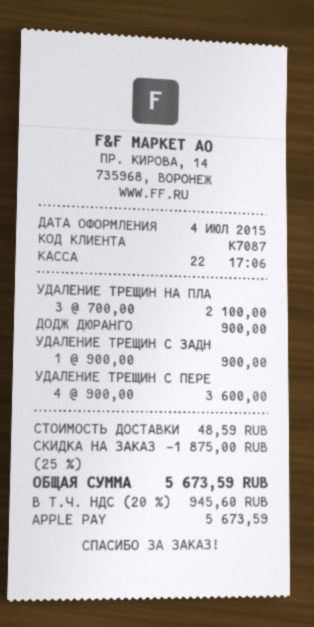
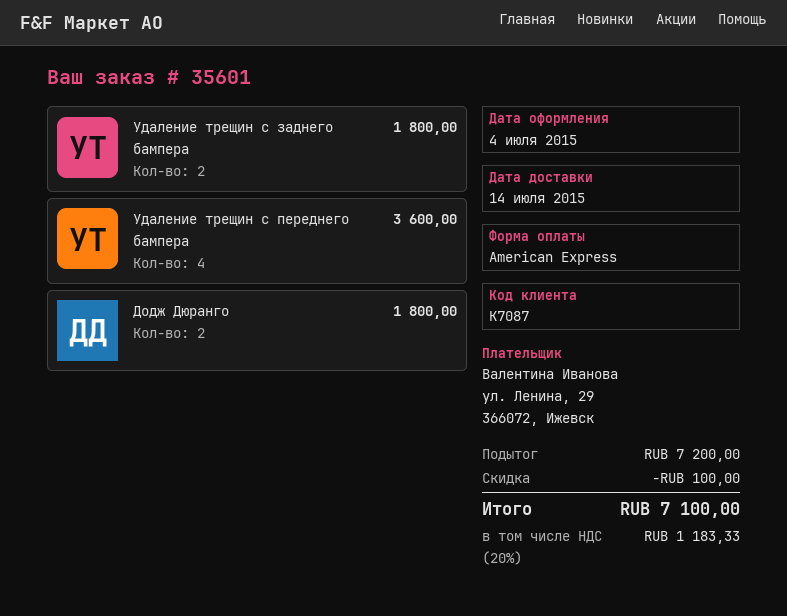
payment method: Apple Pay -> American Express
УДАЛЕНИЕ ТРЕЩИН НА ПЛА: 3 for 2100.00 -> none
ДОДЖ ДЮРАНГО: 1 for 900.00 -> 2 for 1800.00
УДАЛЕНИЕ ТРЕЩИН С ЗАДН: 1 for 900.00 -> 2 for 1800.00
discount: 1875.00 -> 100.00
shipping: 48.59 -> none
tax: 20% = 945.60 -> 20% = 1183.33
total: 5673.59 -> 7100.00

